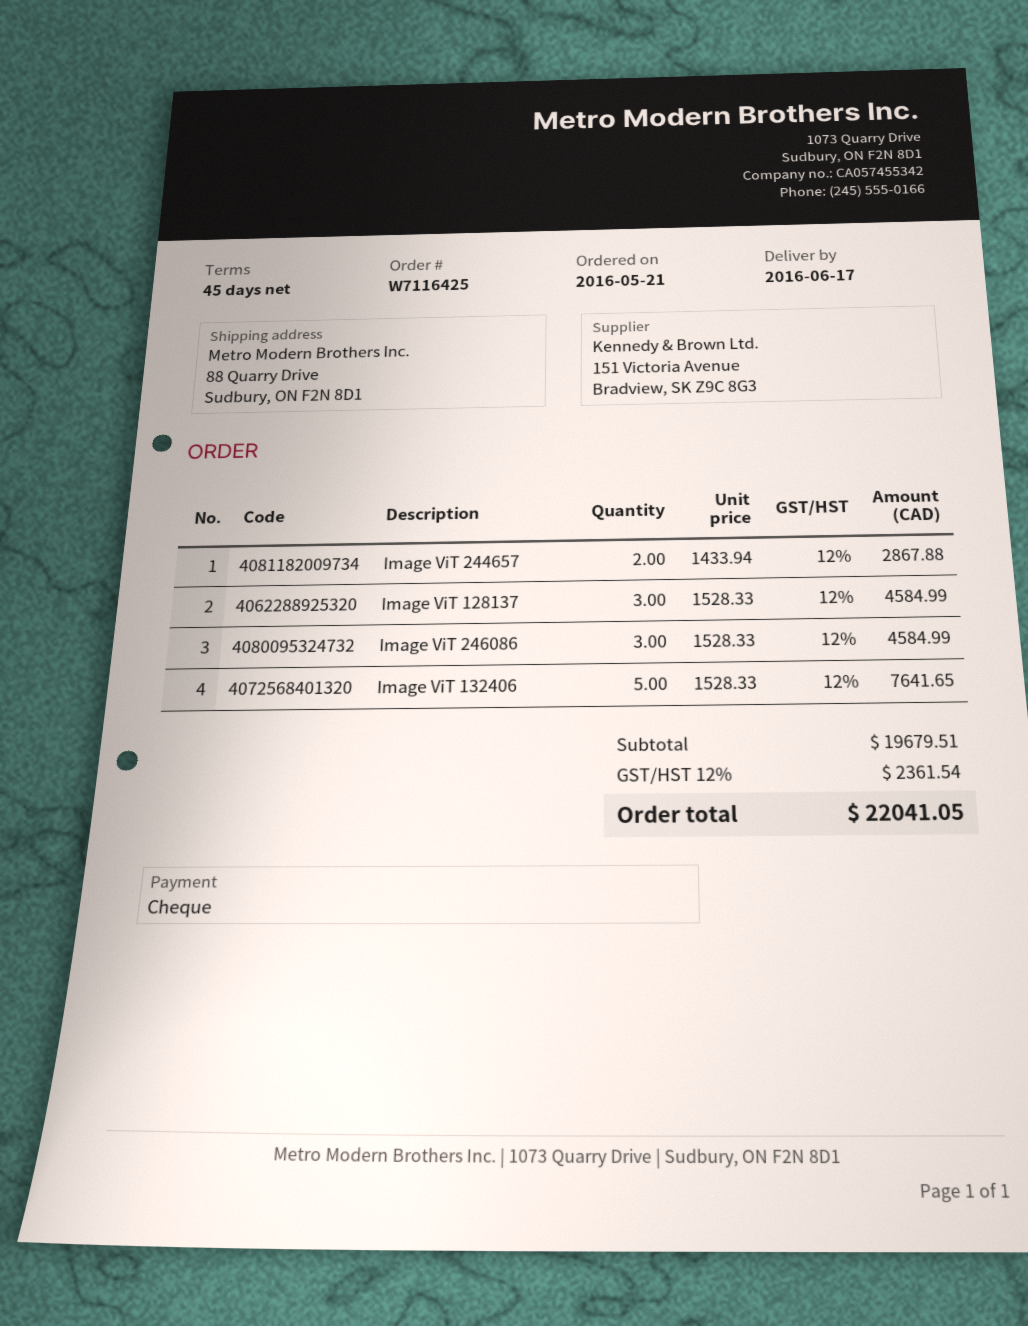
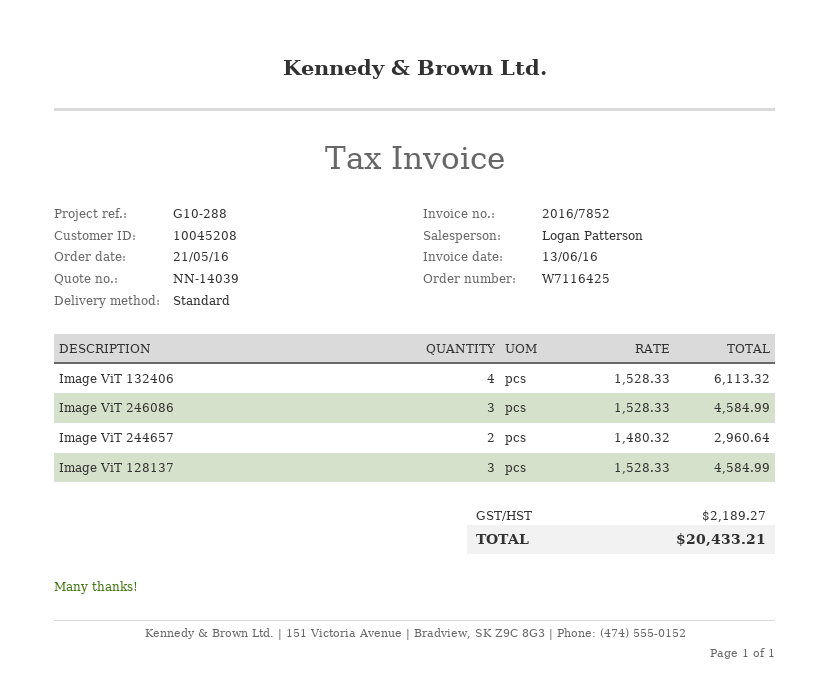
Image ViT 244657: 2 x 1433.94 = 2867.88 -> 2 x 1480.32 = 2960.64
Image ViT 132406: 5 x 1528.33 = 7641.65 -> 4 x 1528.33 = 6113.32
tax: 2361.54 -> 2189.27
total: 22041.05 -> 20433.21

